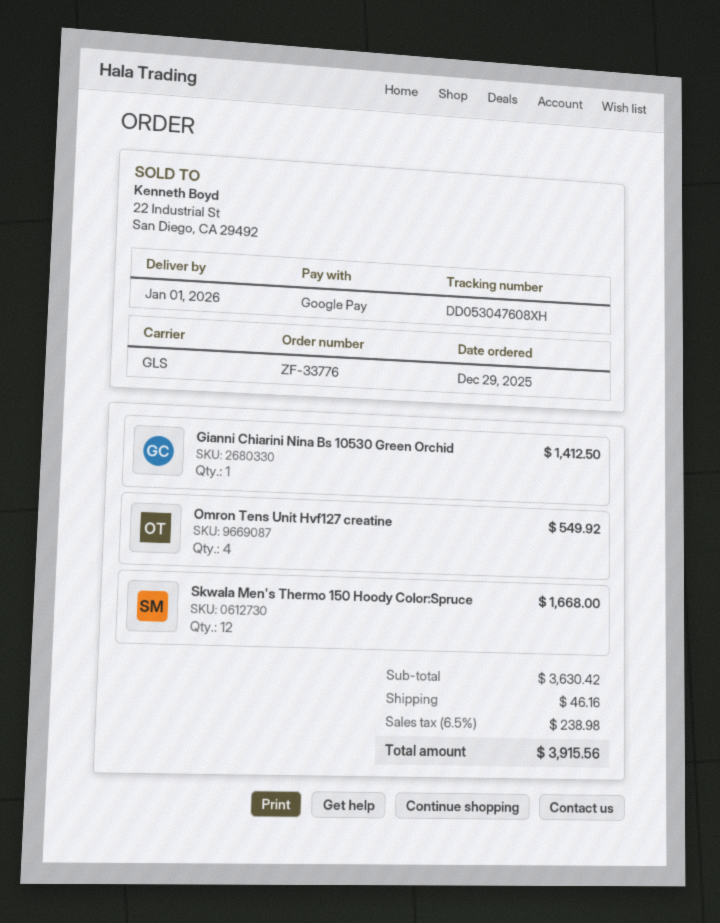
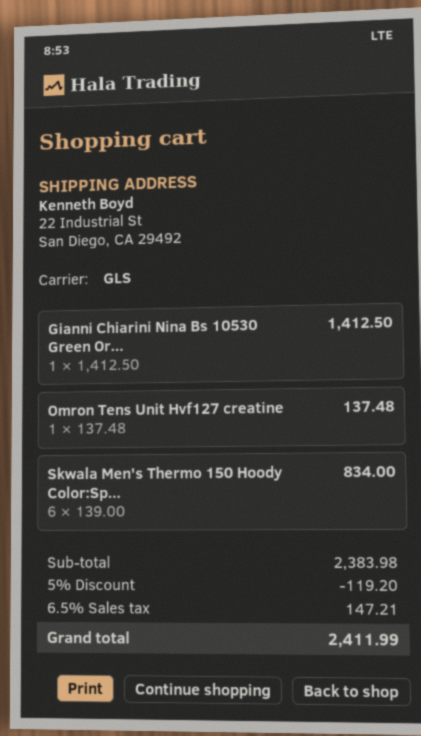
Omron Tens Unit Hvf127 creatine: 4 for 549.92 -> 1 for 137.48
Skwala Men's Thermo 150 Hoody Color:Spruce: 12 for 1668.00 -> 6 for 834.00
subtotal: 3630.42 -> 2383.98
discount: none -> 5% = 119.20
shipping: 46.16 -> none
tax: 6.5% = 238.98 -> 6.5% = 147.21
total: 3915.56 -> 2411.99

